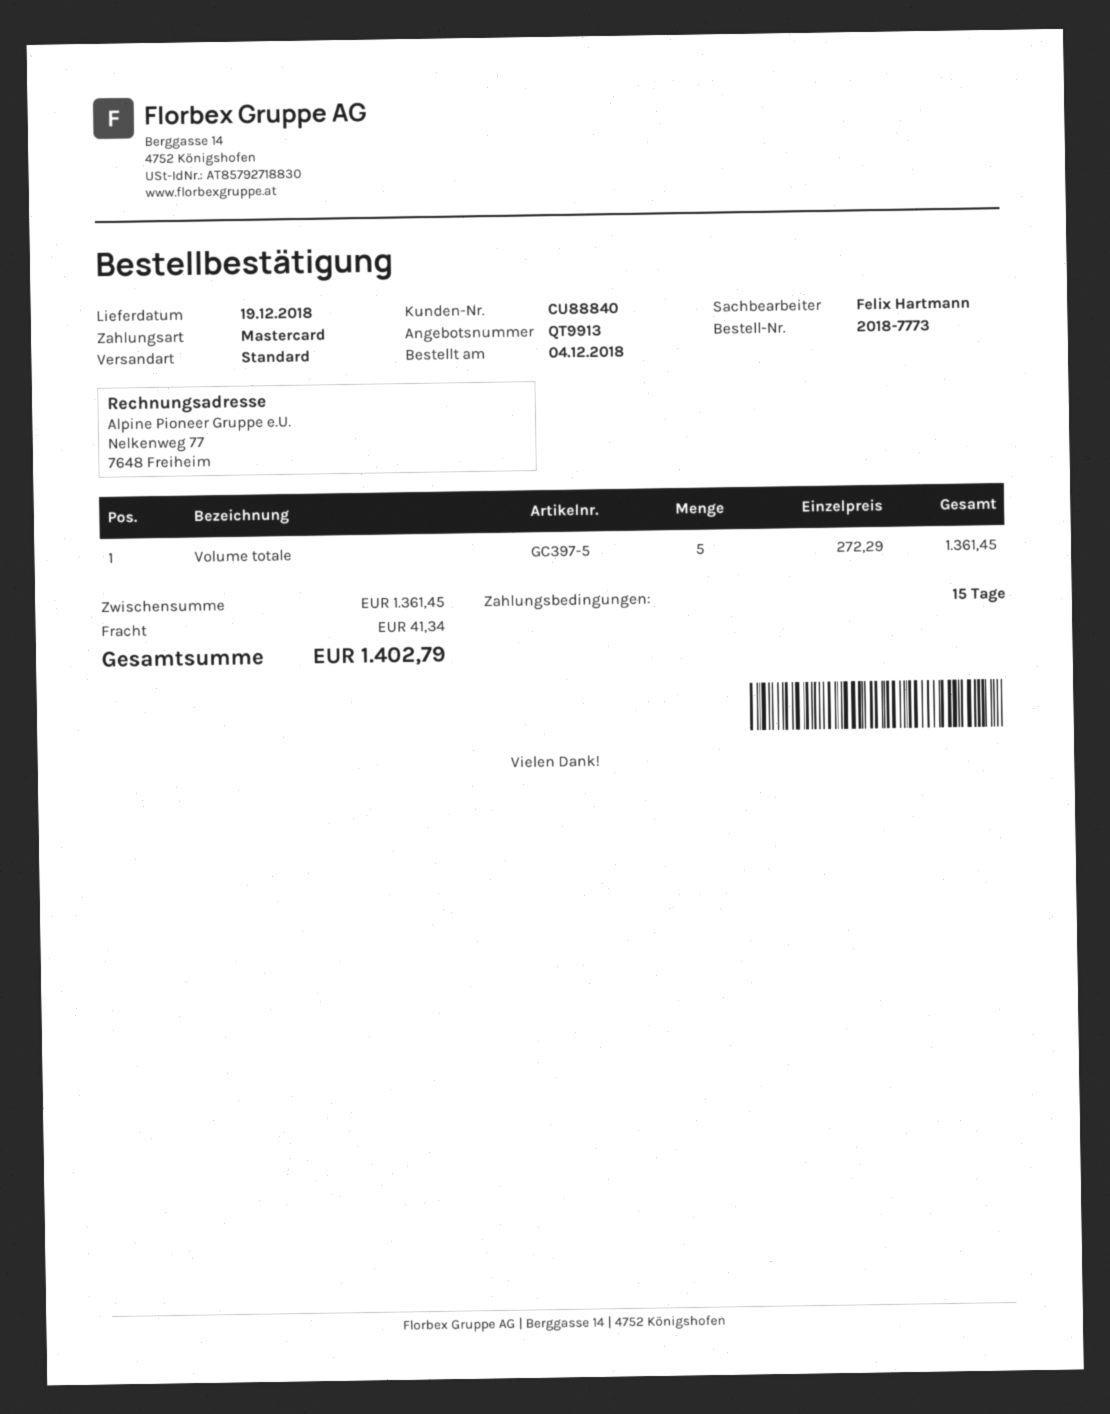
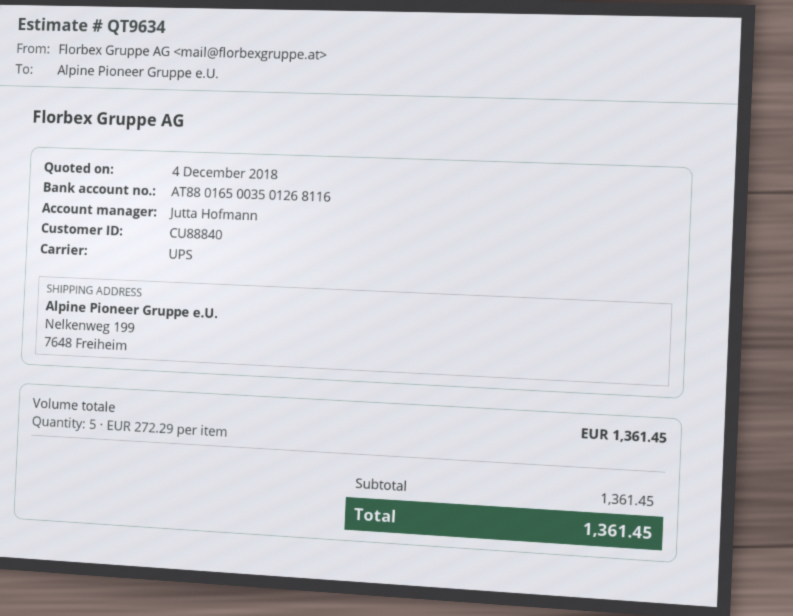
quote number: QT9913 -> QT9634
sales rep: Felix Hartmann -> Jutta Hofmann
shipping method: standard -> UPS
shipping: 41.34 -> none
total: 1402.79 -> 1361.45

